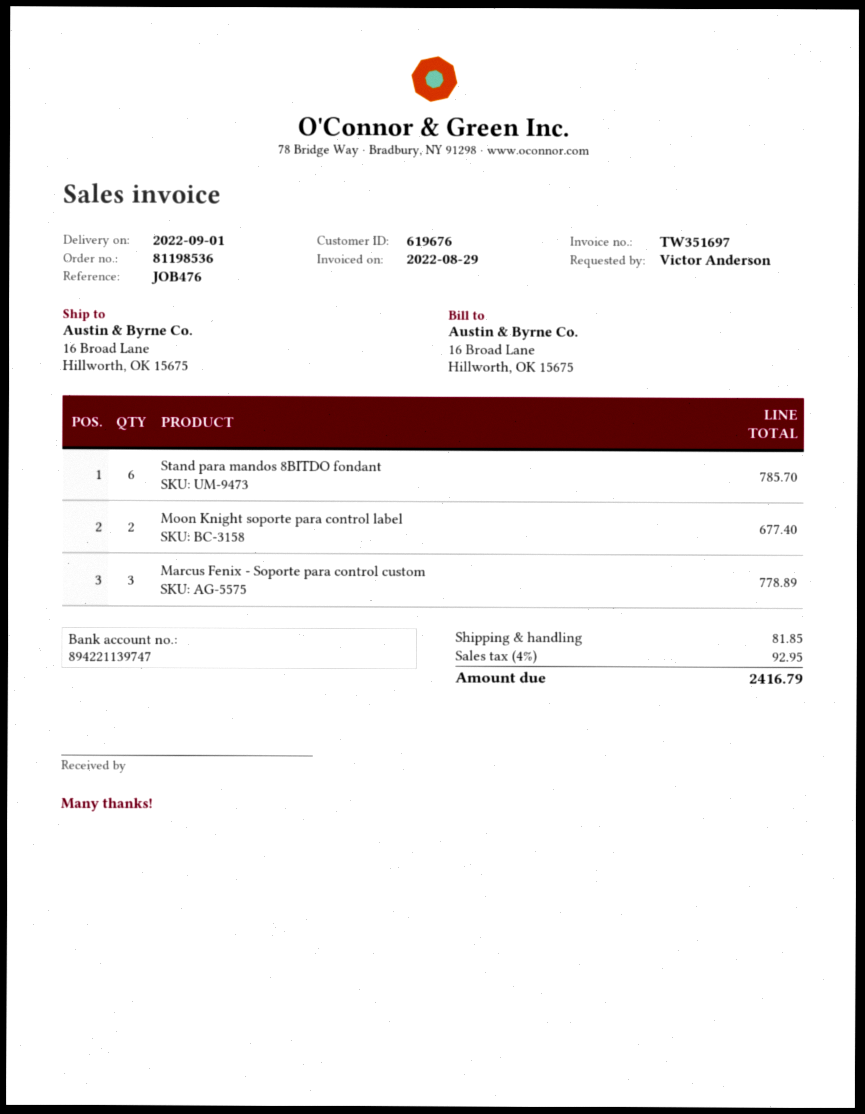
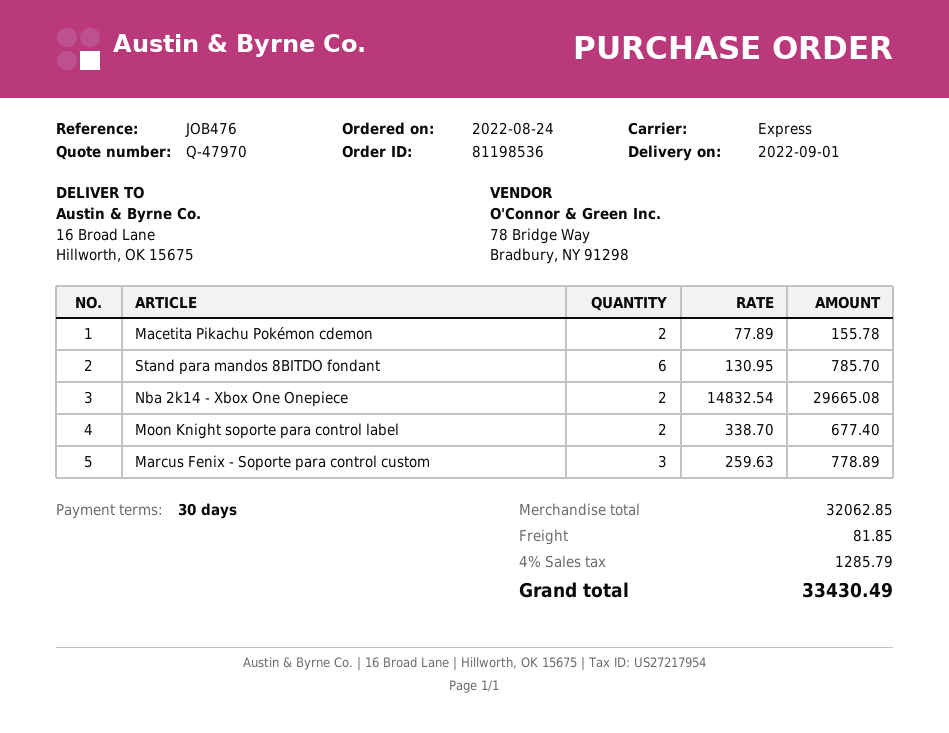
Macetita Pikachu Pokémon cdemon: none -> 2 for 155.78
Nba 2k14 - Xbox One Onepiece: none -> 2 for 29665.08
tax: 4% = 92.95 -> 4% = 1285.79
total: 2416.79 -> 33430.49

